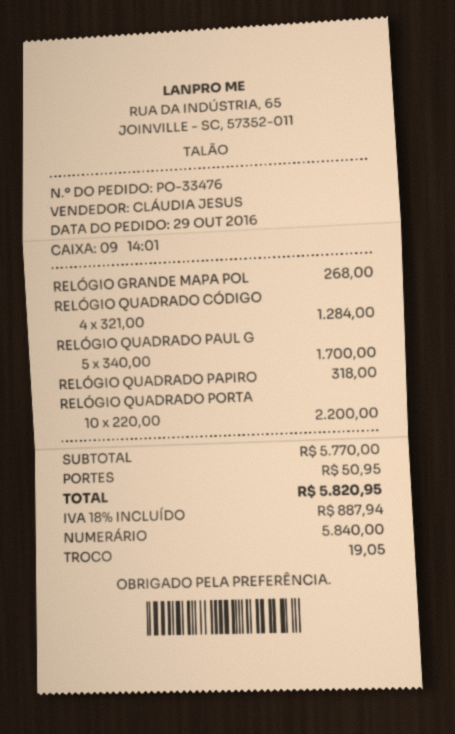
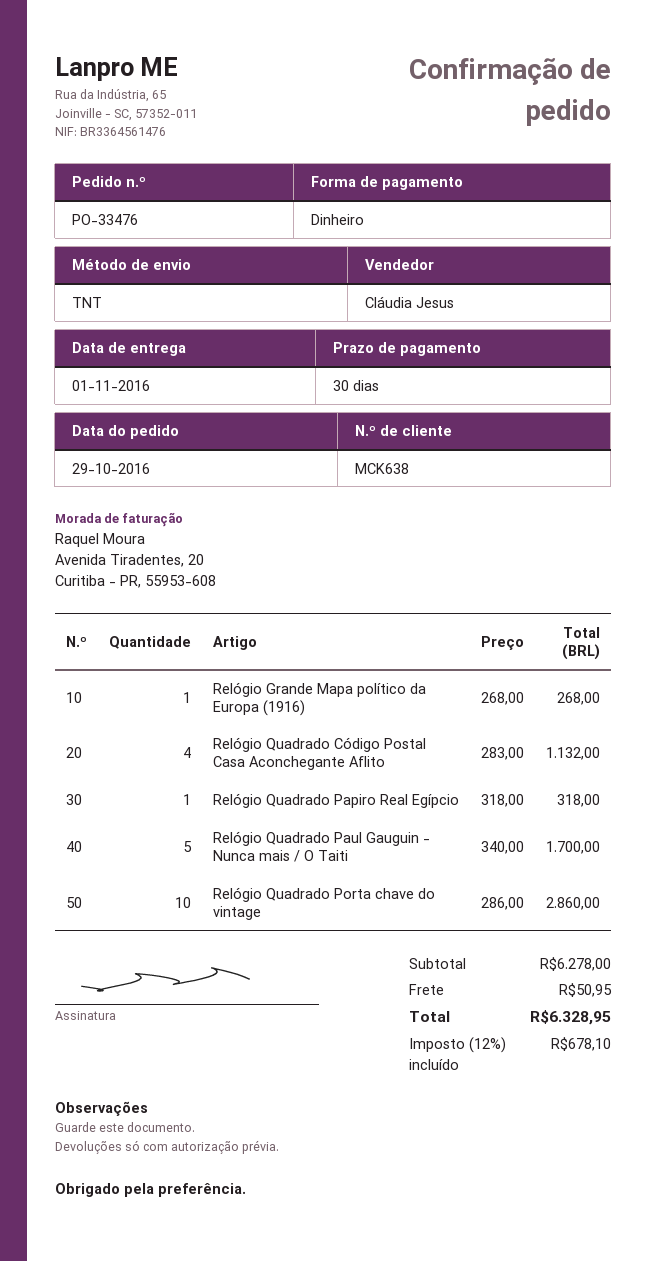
RELÓGIO QUADRADO CÓDIGO: 4 x 321.00 = 1284.00 -> 4 x 283.00 = 1132.00
RELÓGIO QUADRADO PORTA: 10 x 220.00 = 2200.00 -> 10 x 286.00 = 2860.00
subtotal: 5770.00 -> 6278.00
tax: 18% = 887.94 -> 12% = 678.10
total: 5820.95 -> 6328.95

